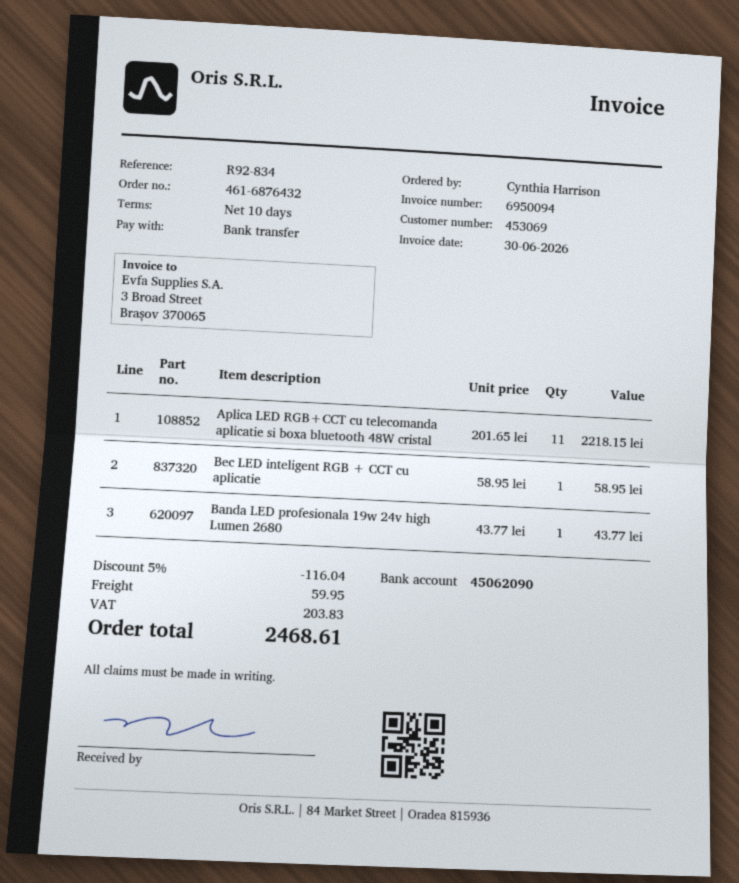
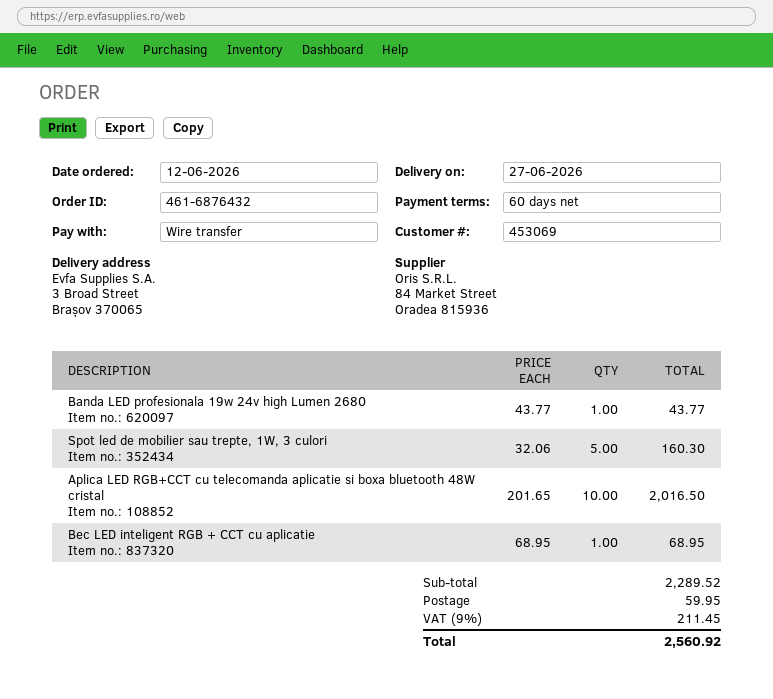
payment terms: 10 days -> 60 days
Aplica LED RGB+CCT cu telecomanda aplicatie si boxa bluetooth 48W cristal: 11 x 201.65 = 2218.15 -> 10 x 201.65 = 2016.50
Bec LED inteligent RGB + CCT cu aplicatie: 1 x 58.95 = 58.95 -> 1 x 68.95 = 68.95
Spot led de mobilier sau trepte, 1W, 3 culori: none -> 5 x 32.06 = 160.30
discount: 5% = 116.04 -> none
tax: 203.83 -> 211.45
total: 2468.61 -> 2560.92

